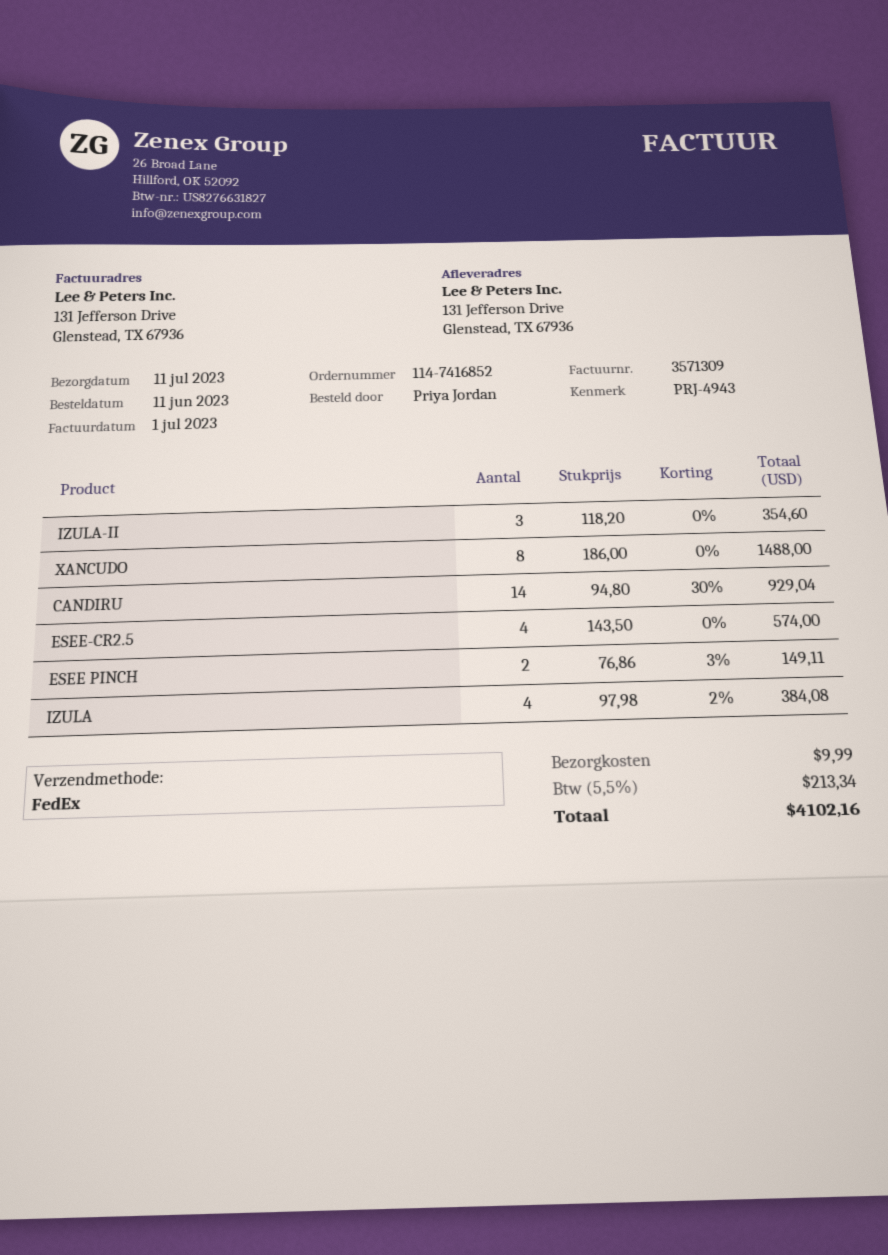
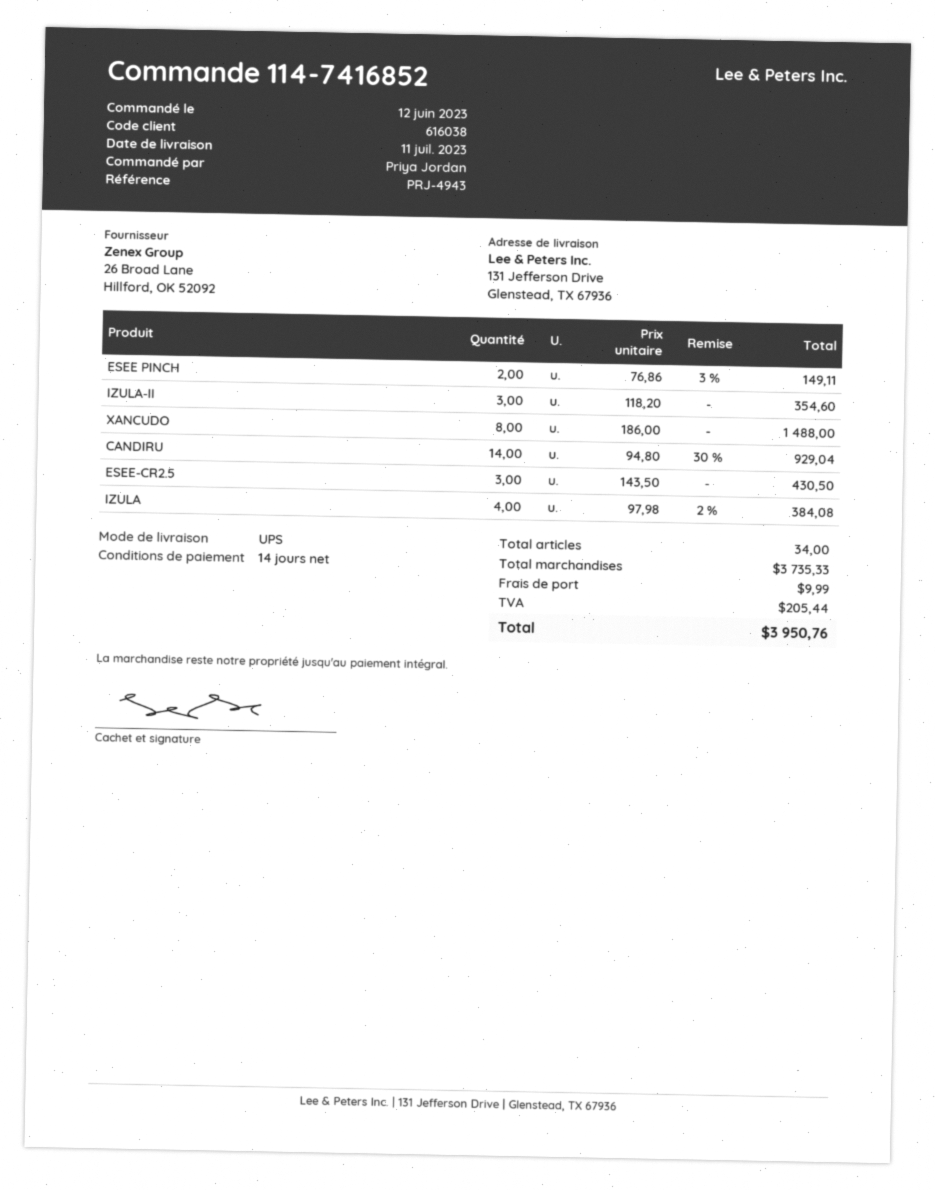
order date: 2023-06-11 -> 2023-06-12
shipping method: FedEx -> UPS
ESEE-CR2.5: 4 x 143.50 = 574.00 -> 3 x 143.50 = 430.50
tax: 213.34 -> 205.44
total: 4102.16 -> 3950.76

